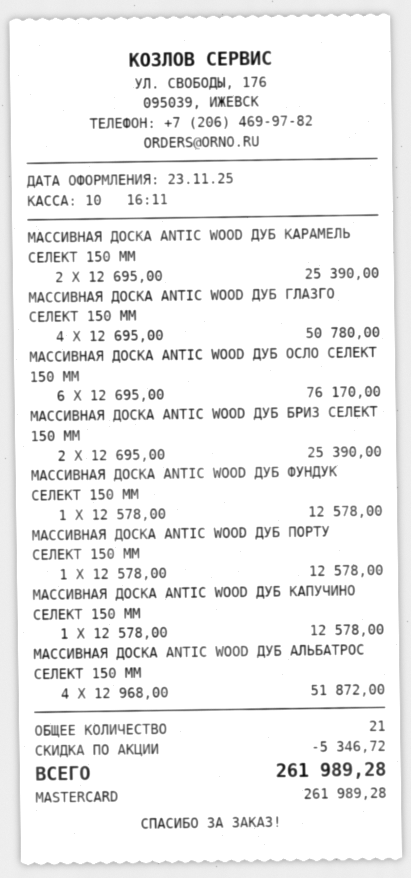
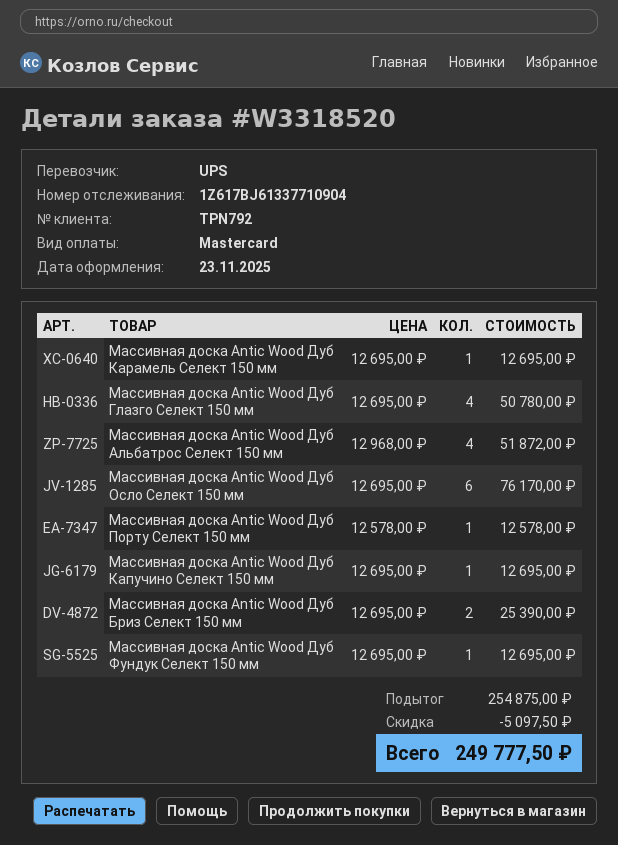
МАССИВНАЯ ДОСКА ANTIC WOOD ДУБ КАРАМЕЛЬ СЕЛЕКТ 150 ММ: 2 x 12695.00 = 25390.00 -> 1 x 12695.00 = 12695.00
МАССИВНАЯ ДОСКА ANTIC WOOD ДУБ ФУНДУК СЕЛЕКТ 150 ММ: 1 x 12578.00 = 12578.00 -> 1 x 12695.00 = 12695.00
МАССИВНАЯ ДОСКА ANTIC WOOD ДУБ КАПУЧИНО СЕЛЕКТ 150 ММ: 1 x 12578.00 = 12578.00 -> 1 x 12695.00 = 12695.00
discount: 5346.72 -> 5097.50
total: 261989.28 -> 249777.50

